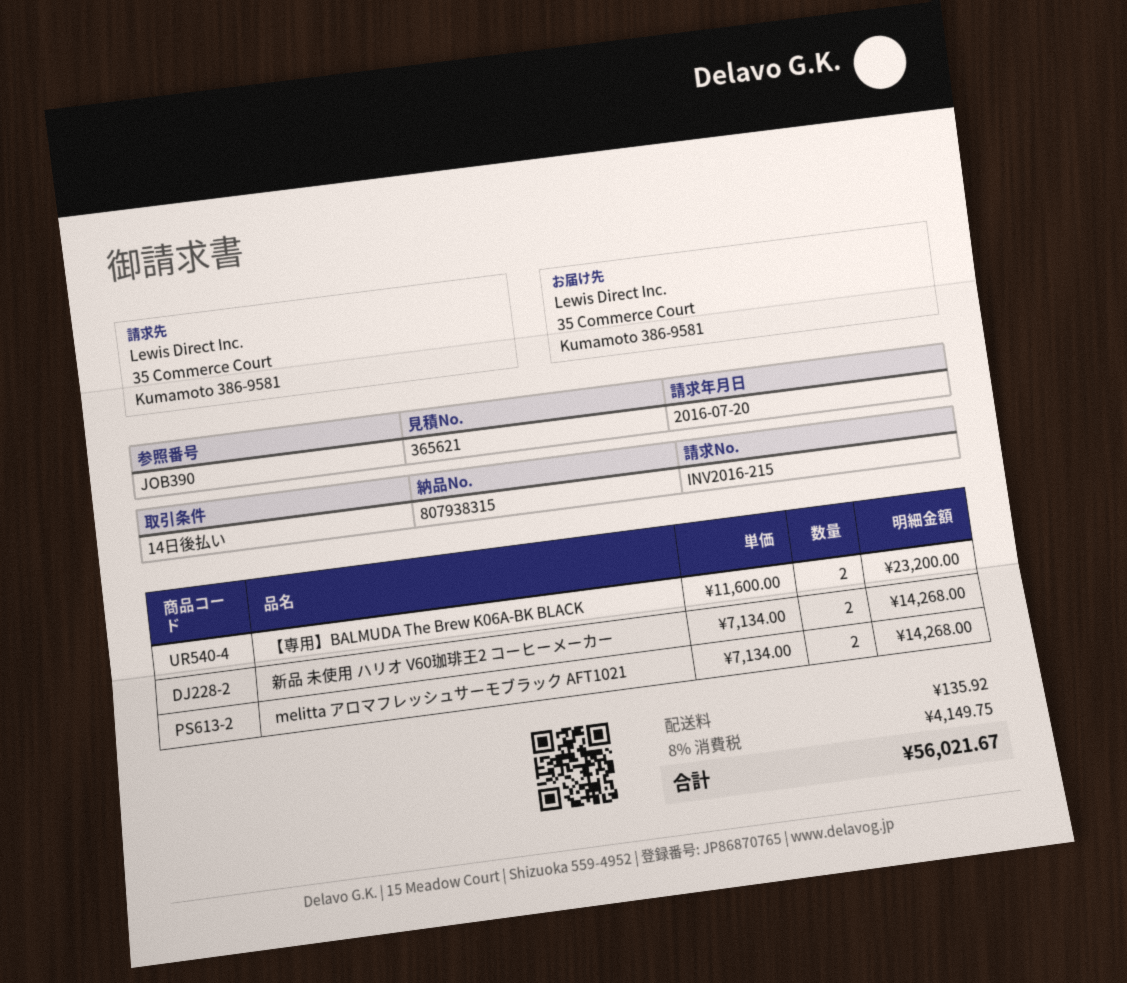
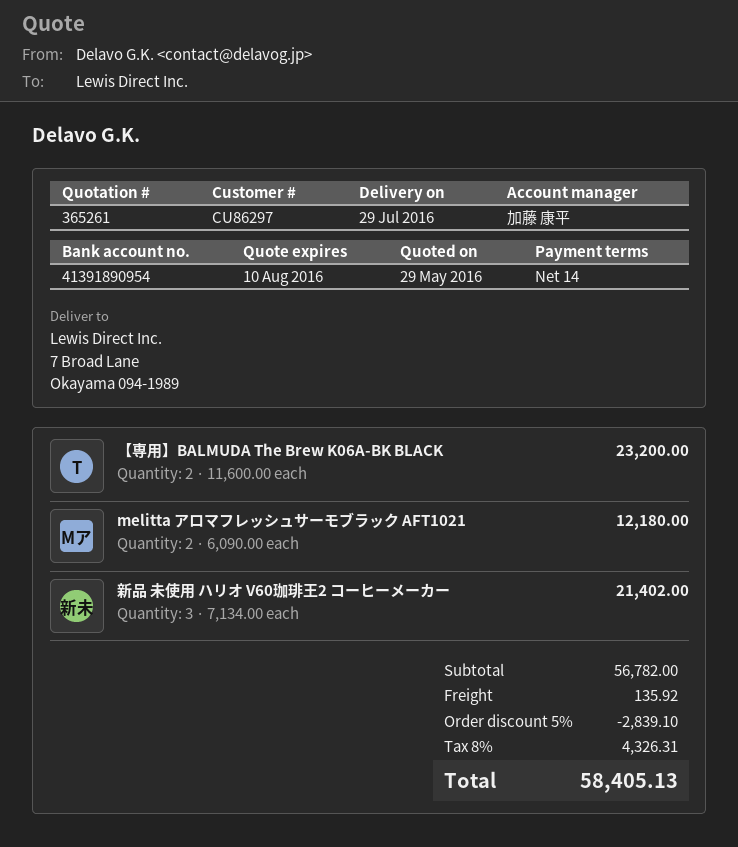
quote number: 365621 -> 365261
ship to: 35 Commerce Court, Kumamoto 386-9581 -> 7 Broad Lane, Okayama 094-1989
新品 未使用 ハリオ V60珈琲王2 コーヒーメーカー: 2 x 7134.00 = 14268.00 -> 3 x 7134.00 = 21402.00
melitta アロマフレッシュサーモブラック AFT1021: 2 x 7134.00 = 14268.00 -> 2 x 6090.00 = 12180.00
discount: none -> 5% = 2839.10
tax: 8% = 4149.75 -> 8% = 4326.31
total: 56021.67 -> 58405.13

